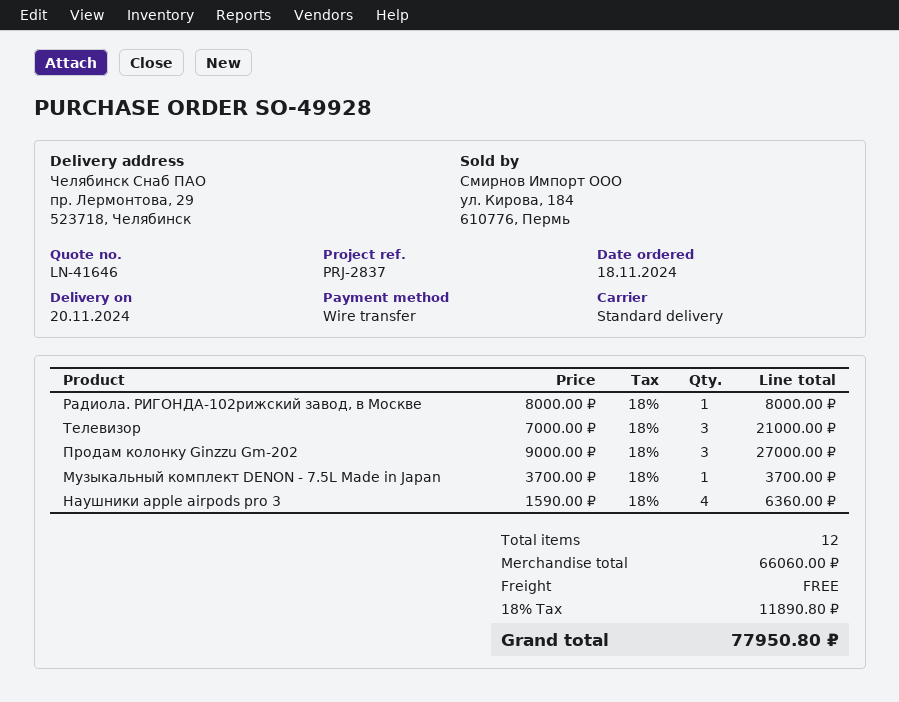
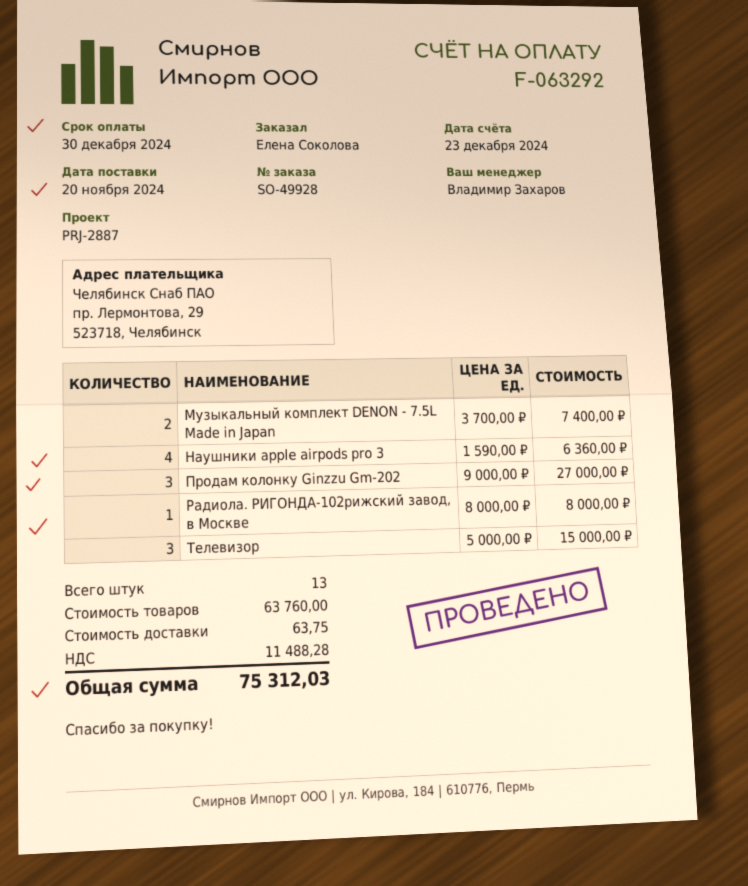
reference: PRJ-2837 -> PRJ-2887
Телевизор: 3 x 7000.00 = 21000.00 -> 3 x 5000.00 = 15000.00
Музыкальный комплект DENON - 7.5L Made in Japan: 1 x 3700.00 = 3700.00 -> 2 x 3700.00 = 7400.00
total quantity: 12 -> 13
subtotal: 66060.00 -> 63760.00
shipping: 0.00 -> 63.75
tax: 11890.80 -> 11488.28
total: 77950.80 -> 75312.03

